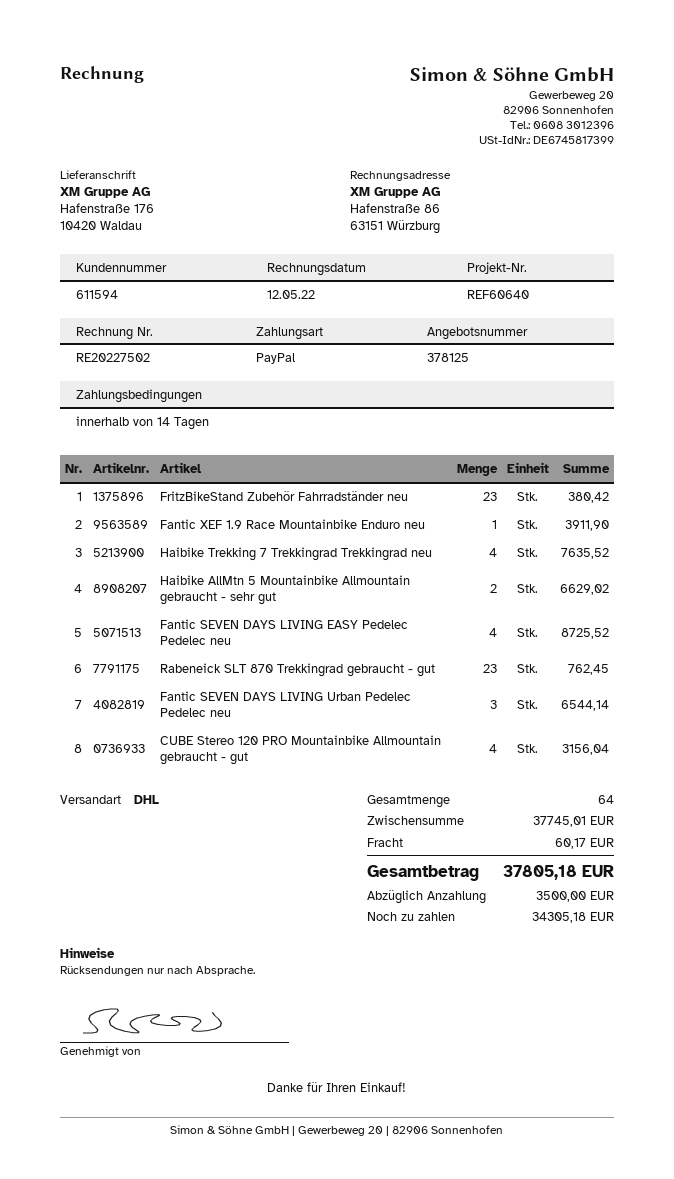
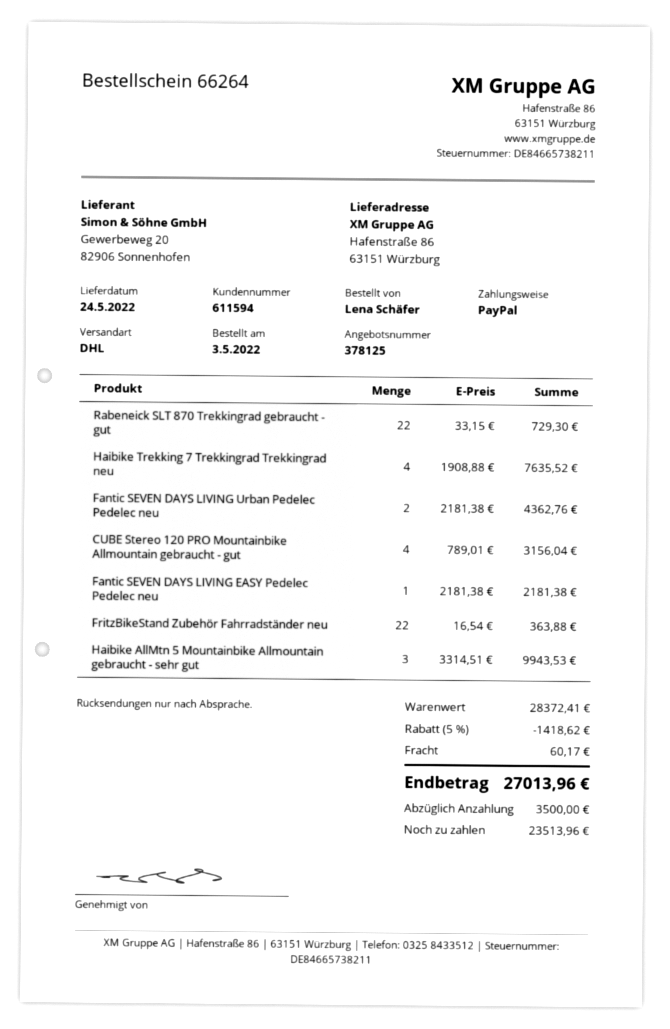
ship to: Hafenstraße 176, 10420 Waldau -> Hafenstraße 86, 63151 Würzburg
FritzBikeStand Zubehör Fahrradständer neu: 23 for 380.42 -> 22 for 363.88
Fantic XEF 1.9 Race Mountainbike Enduro neu: 1 for 3911.90 -> none
Haibike AllMtn 5 Mountainbike Allmountain gebraucht - sehr gut: 2 for 6629.02 -> 3 for 9943.53
Fantic SEVEN DAYS LIVING EASY Pedelec Pedelec neu: 4 for 8725.52 -> 1 for 2181.38
Rabeneick SLT 870 Trekkingrad gebraucht - gut: 23 for 762.45 -> 22 for 729.30
Fantic SEVEN DAYS LIVING Urban Pedelec Pedelec neu: 3 for 6544.14 -> 2 for 4362.76
subtotal: 37745.01 -> 28372.41
discount: none -> 5% = 1418.62
total: 37805.18 -> 27013.96
balance: 34305.18 -> 23513.96

